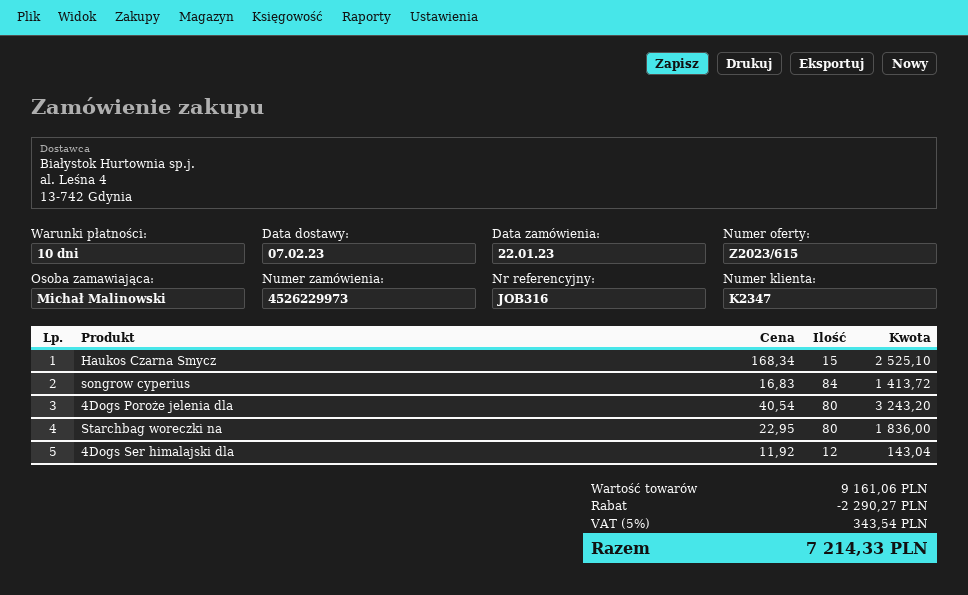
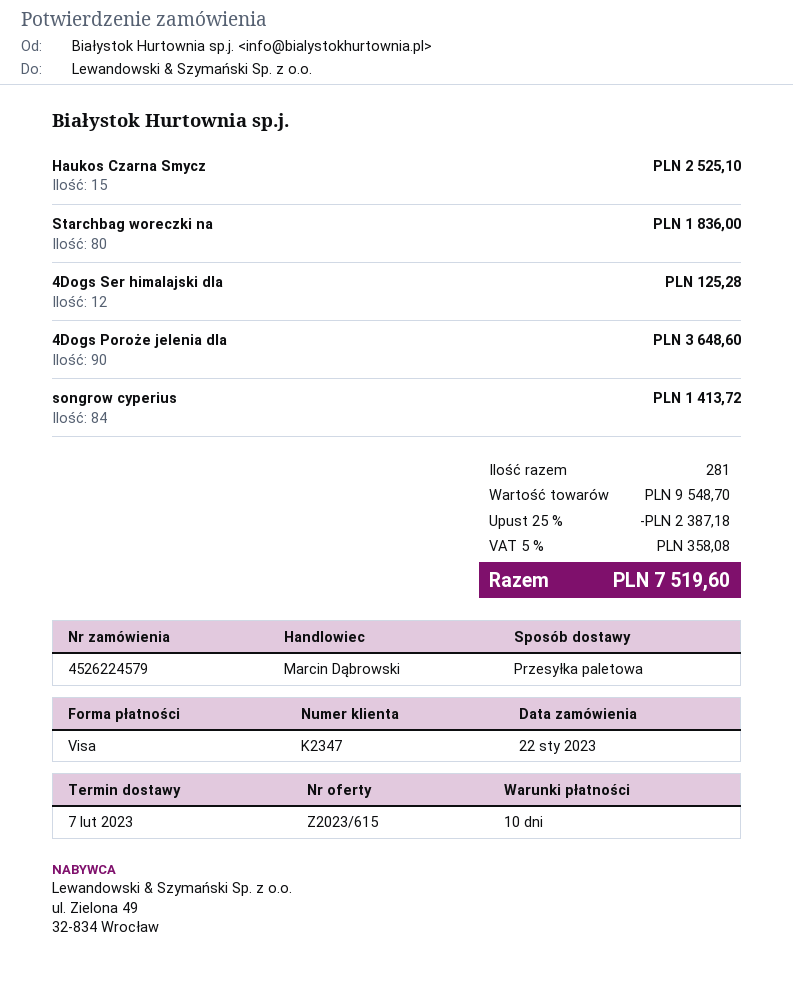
order number: 4526229973 -> 4526224579
4Dogs Poroże jelenia dla: 80 for 3243.20 -> 90 for 3648.60
4Dogs Ser himalajski dla: 12 for 143.04 -> 12 for 125.28
subtotal: 9161.06 -> 9548.70
discount: 2290.27 -> 2387.18
tax: 5% = 343.54 -> 5% = 358.08
total: 7214.33 -> 7519.60

